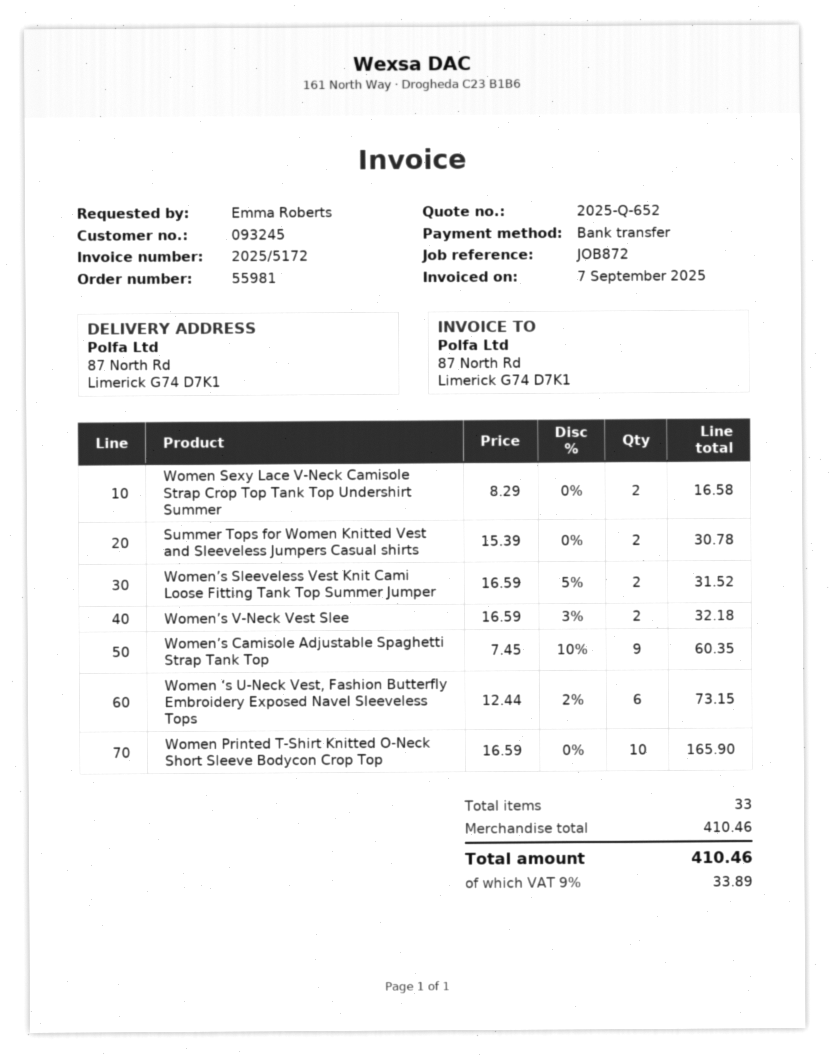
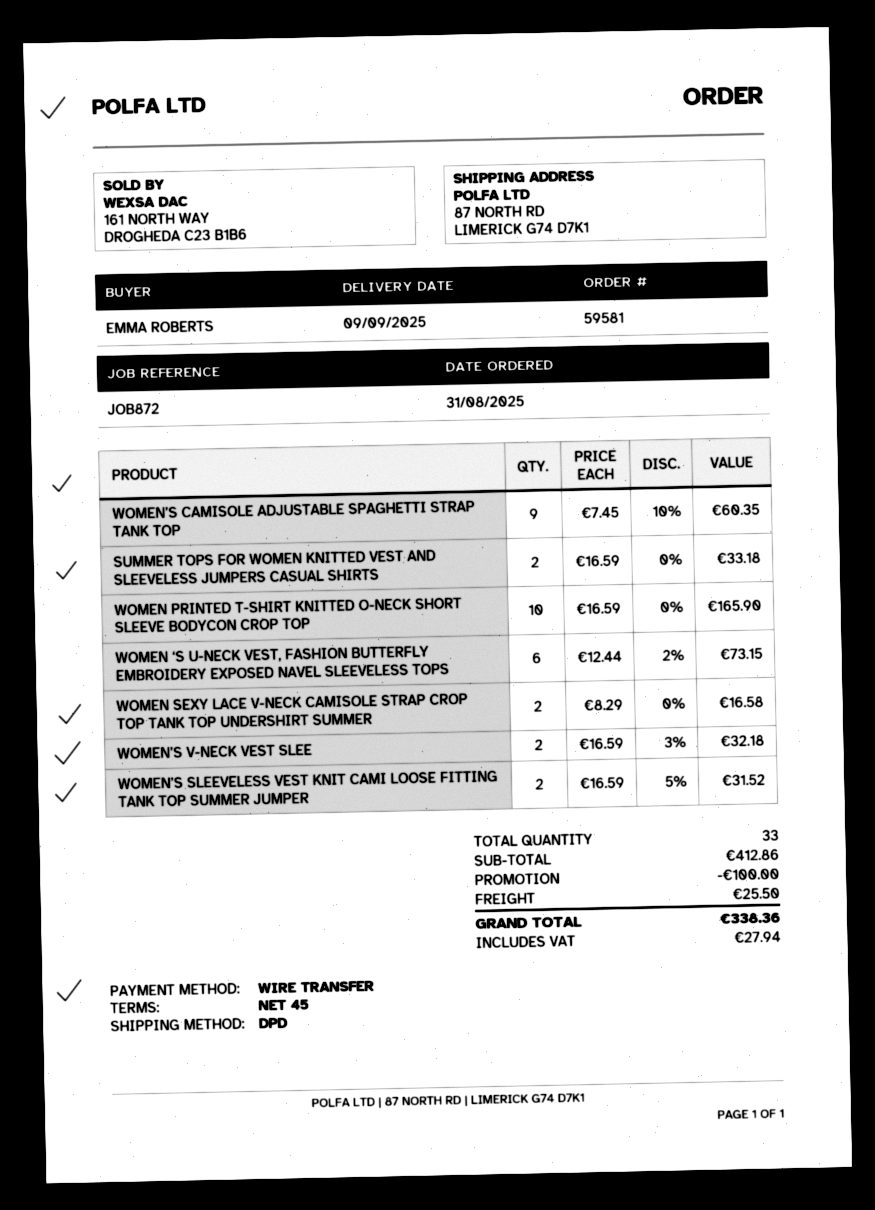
order number: 55981 -> 59581
Summer Tops for Women Knitted Vest and Sleeveless Jumpers Casual shirts: 2 x 15.39 = 30.78 -> 2 x 16.59 = 33.18
subtotal: 410.46 -> 412.86
discount: none -> 100.00
shipping: none -> 25.50
tax: 33.89 -> 27.94
total: 410.46 -> 338.36

